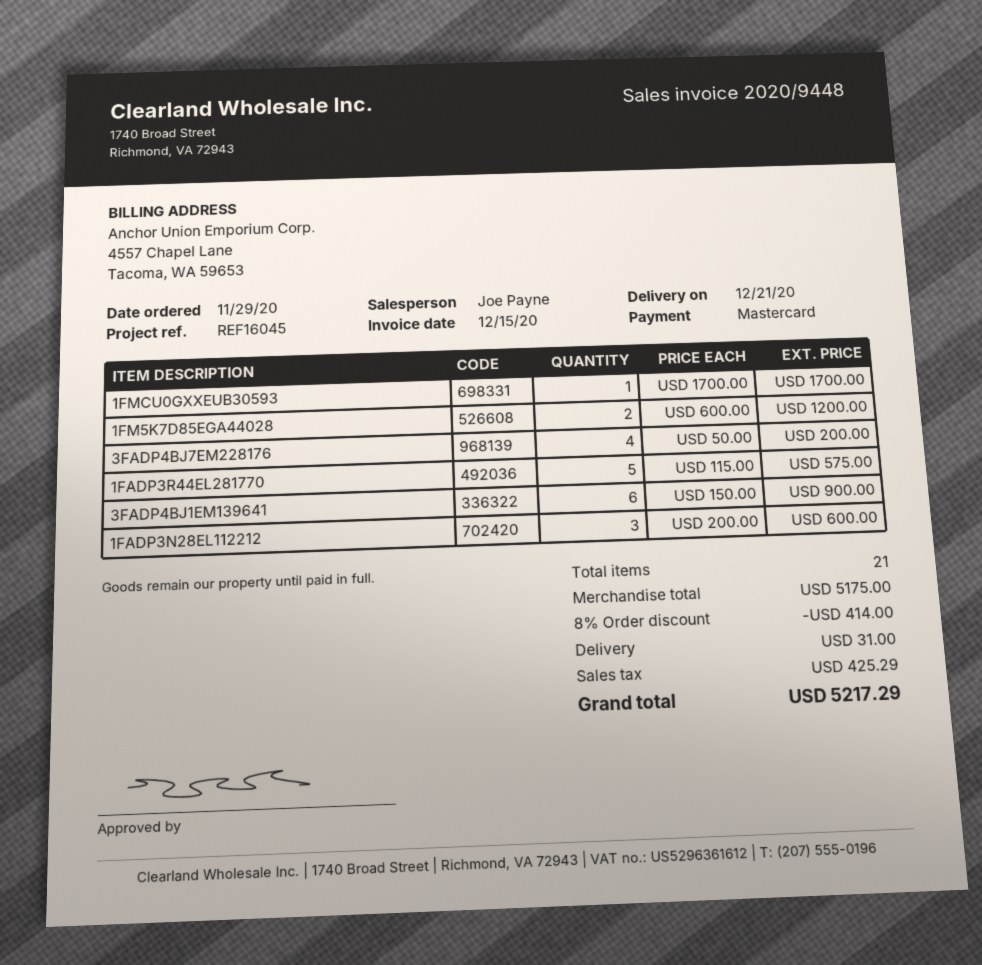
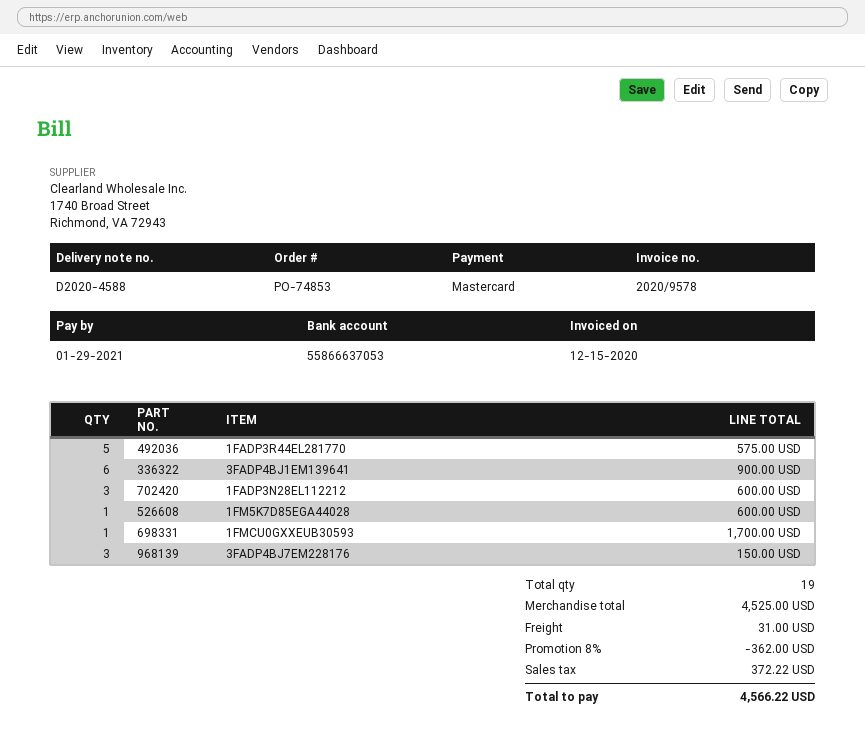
invoice number: 2020/9448 -> 2020/9578
1FM5K7D85EGA44028: 2 for 1200.00 -> 1 for 600.00
3FADP4BJ7EM228176: 4 for 200.00 -> 3 for 150.00
total quantity: 21 -> 19
subtotal: 5175.00 -> 4525.00
discount: 8% = 414.00 -> 8% = 362.00
tax: 425.29 -> 372.22
total: 5217.29 -> 4566.22

